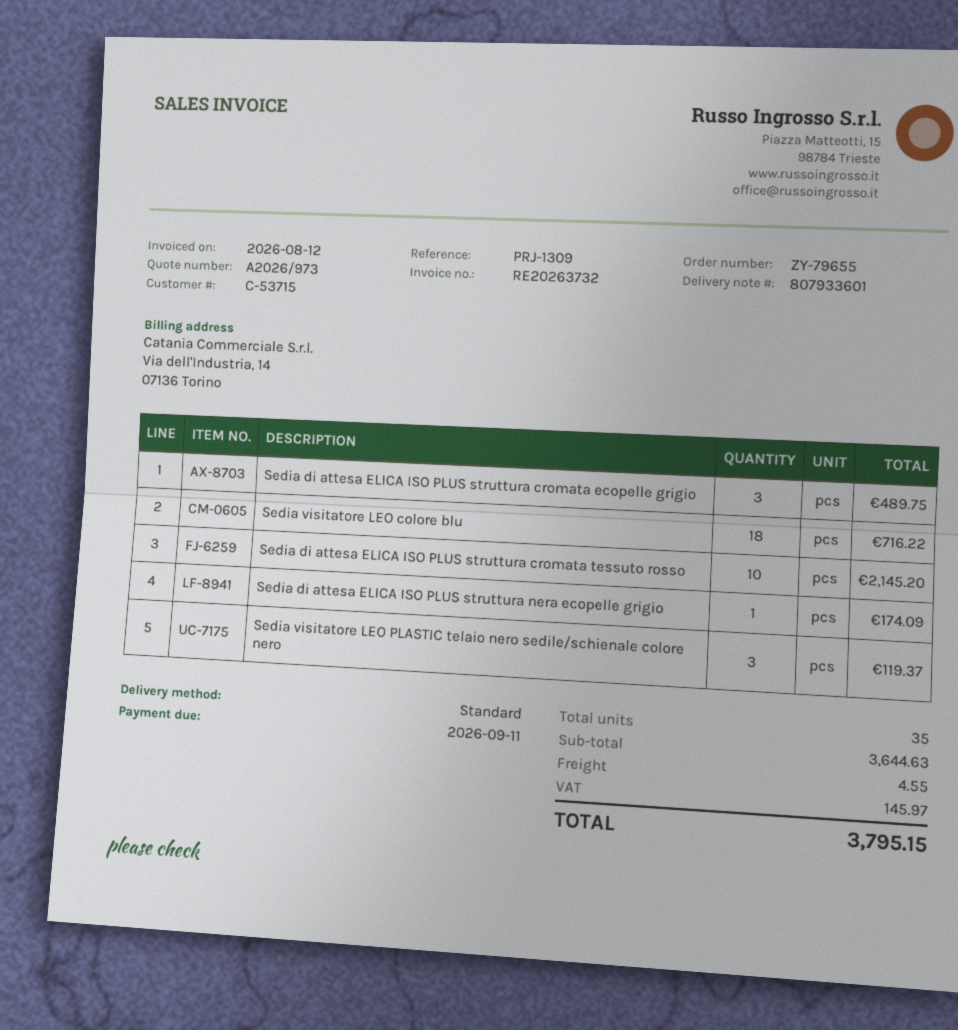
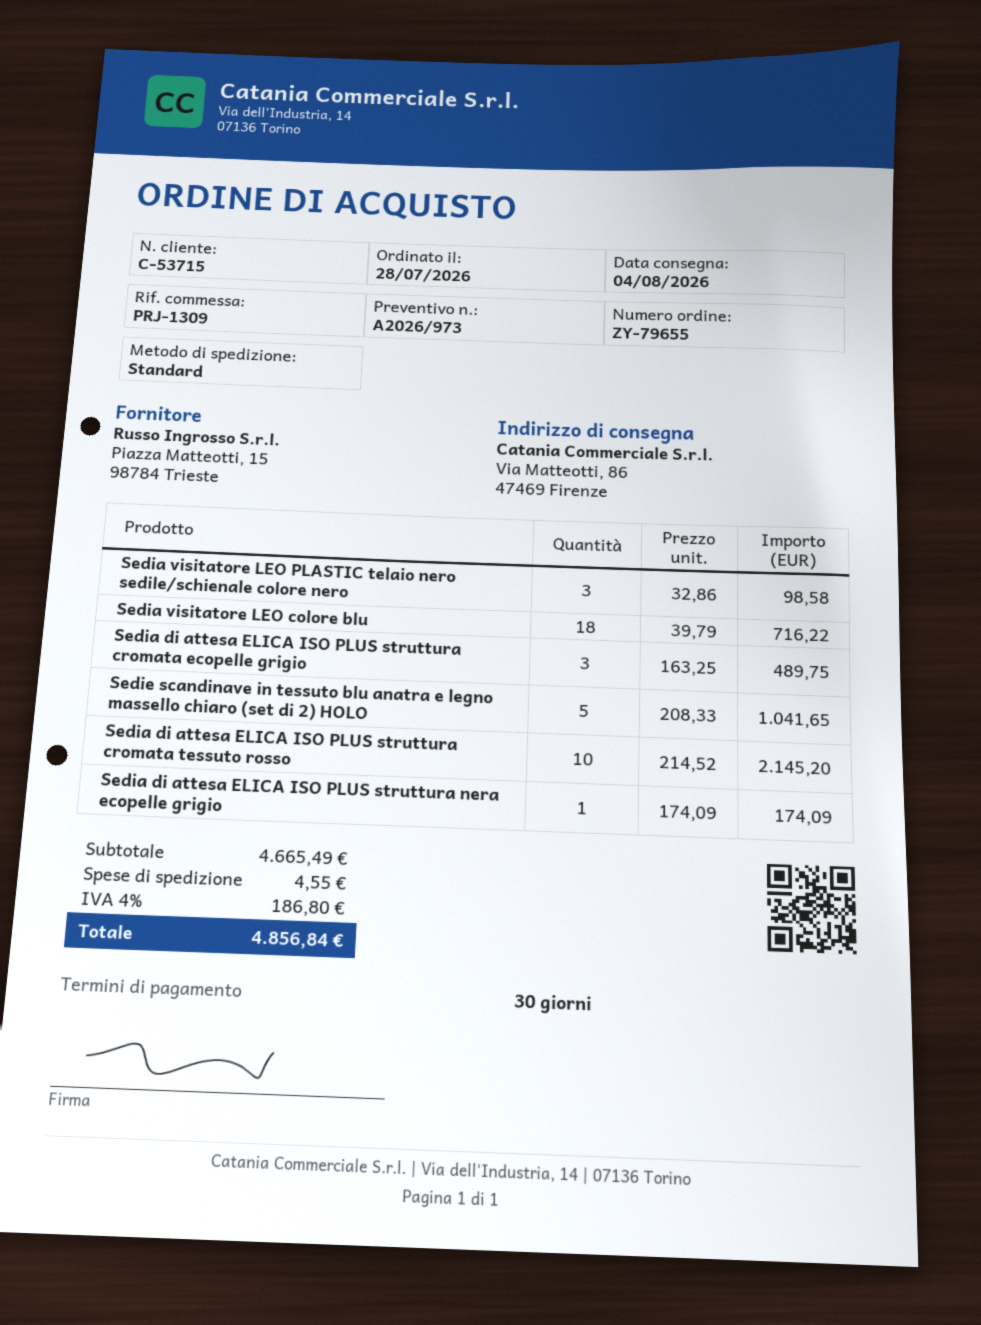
Sedia visitatore LEO PLASTIC telaio nero sedile/schienale colore nero: 3 for 119.37 -> 3 for 98.58
Sedie scandinave in tessuto blu anatra e legno massello chiaro (set di 2) HOLO: none -> 5 for 1041.65
subtotal: 3644.63 -> 4665.49
tax: 145.97 -> 186.80
total: 3795.15 -> 4856.84

